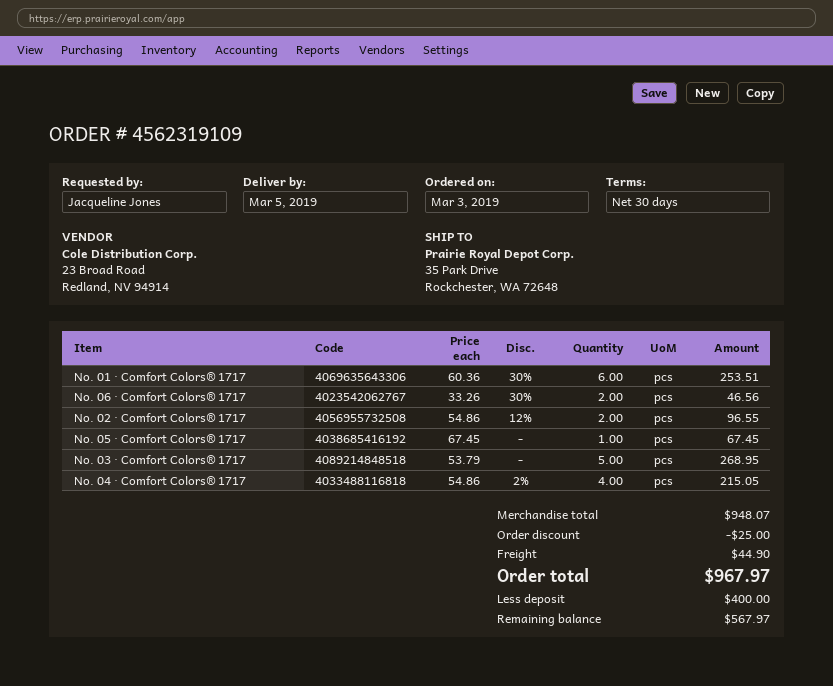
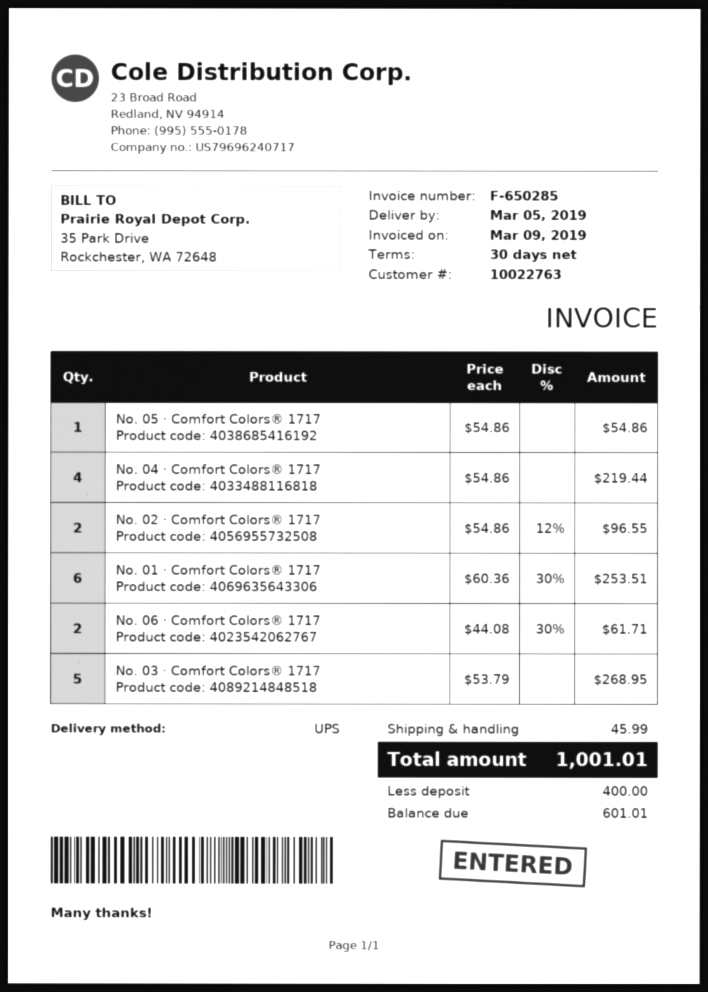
No. 06 · Comfort Colors® 1717: 2 x 33.26 - 30% = 46.56 -> 2 x 44.08 - 30% = 61.71
No. 05 · Comfort Colors® 1717: 1 x 67.45 = 67.45 -> 1 x 54.86 = 54.86
No. 04 · Comfort Colors® 1717: 4 x 54.86 - 2% = 215.05 -> 4 x 54.86 = 219.44
discount: 25.00 -> none
shipping: 44.90 -> 45.99
total: 967.97 -> 1001.01
balance: 567.97 -> 601.01

